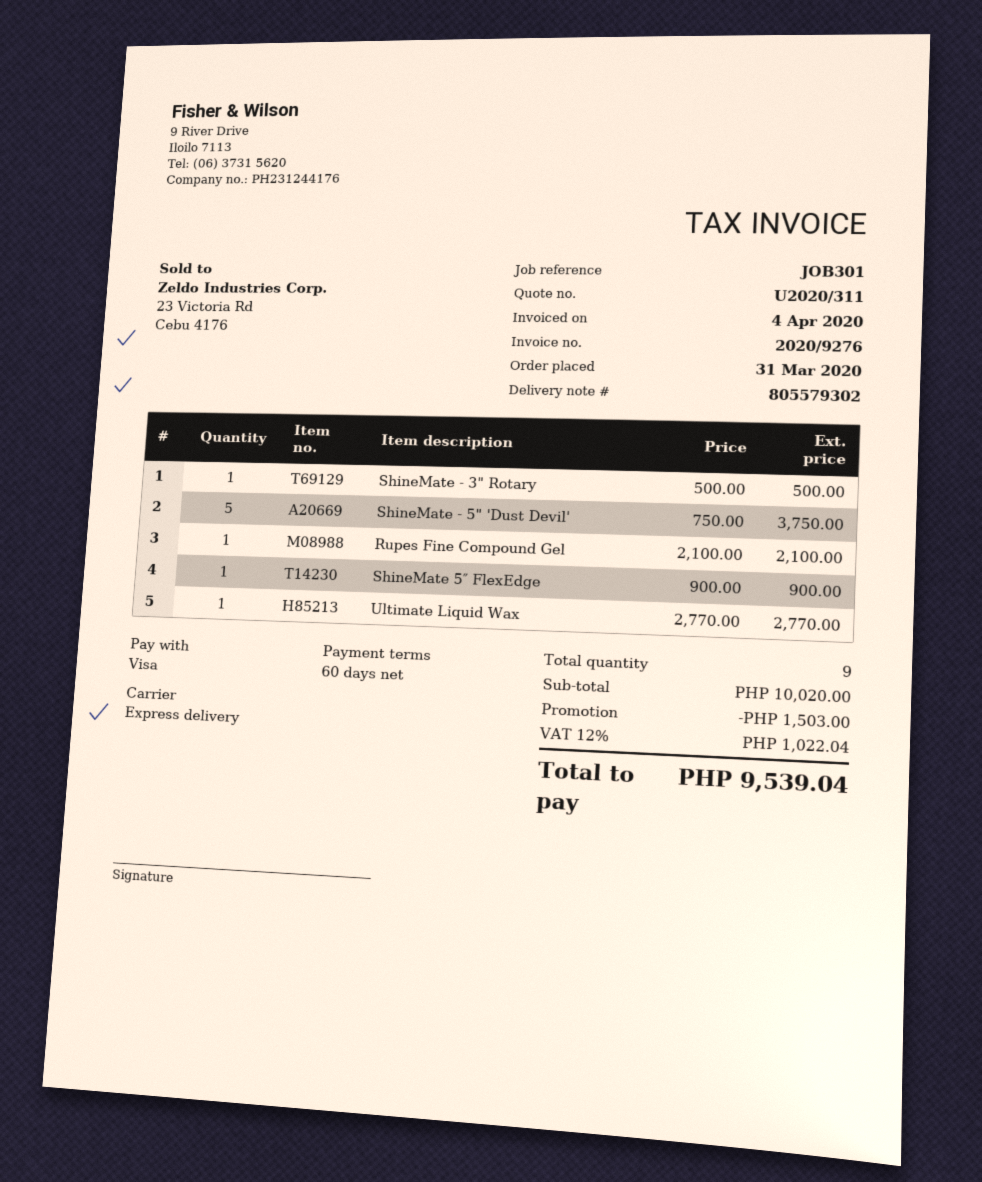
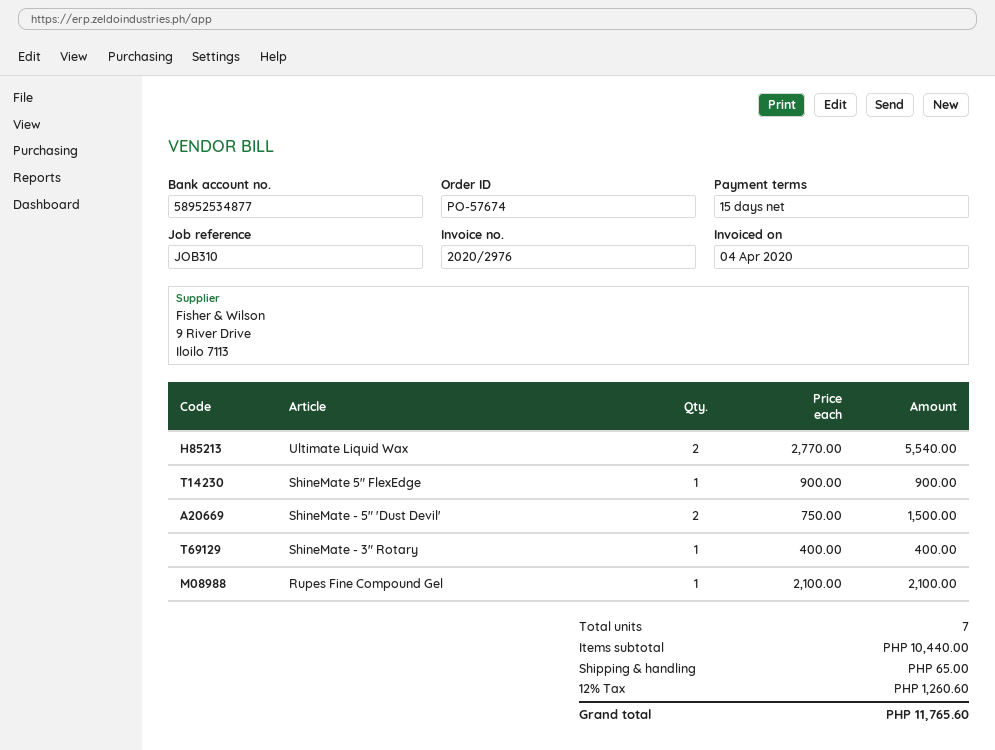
invoice number: 2020/9276 -> 2020/2976
payment terms: 60 days -> 15 days
reference: JOB301 -> JOB310
ShineMate - 3" Rotary: 1 x 500.00 = 500.00 -> 1 x 400.00 = 400.00
ShineMate - 5" 'Dust Devil': 5 x 750.00 = 3750.00 -> 2 x 750.00 = 1500.00
Ultimate Liquid Wax: 1 x 2770.00 = 2770.00 -> 2 x 2770.00 = 5540.00
total quantity: 9 -> 7
subtotal: 10020.00 -> 10440.00
discount: 1503.00 -> none
shipping: none -> 65.00
tax: 12% = 1022.04 -> 12% = 1260.60
total: 9539.04 -> 11765.60

